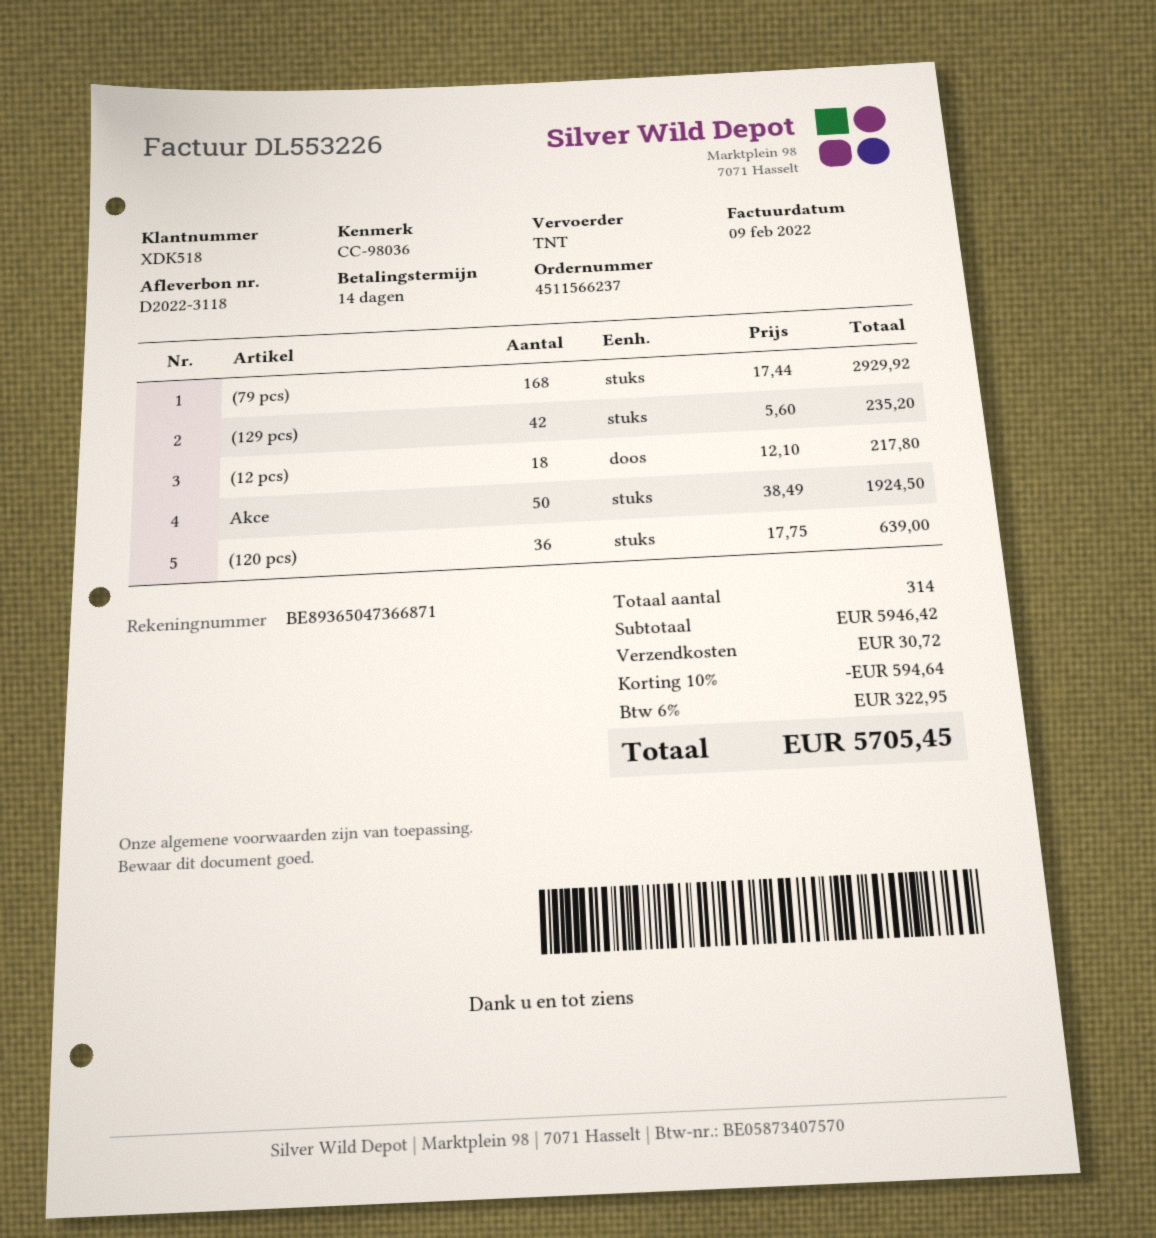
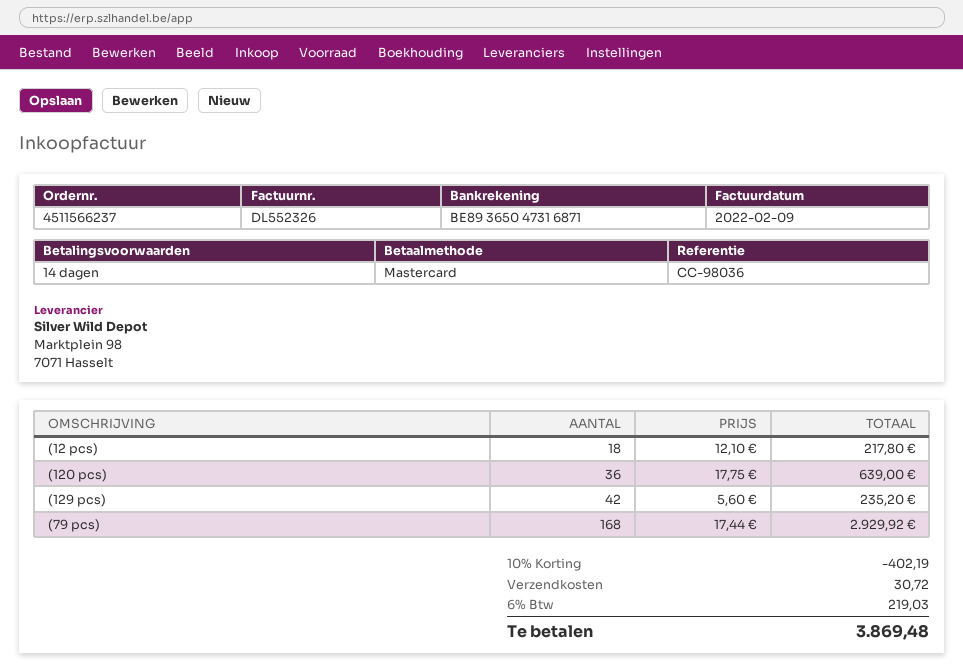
invoice number: DL553226 -> DL552326
bank account: BE89365047366871 -> BE89365047316871
Akce: 50 x 38.49 = 1924.50 -> none
discount: 10% = 594.64 -> 10% = 402.19
tax: 6% = 322.95 -> 6% = 219.03
total: 5705.45 -> 3869.48

